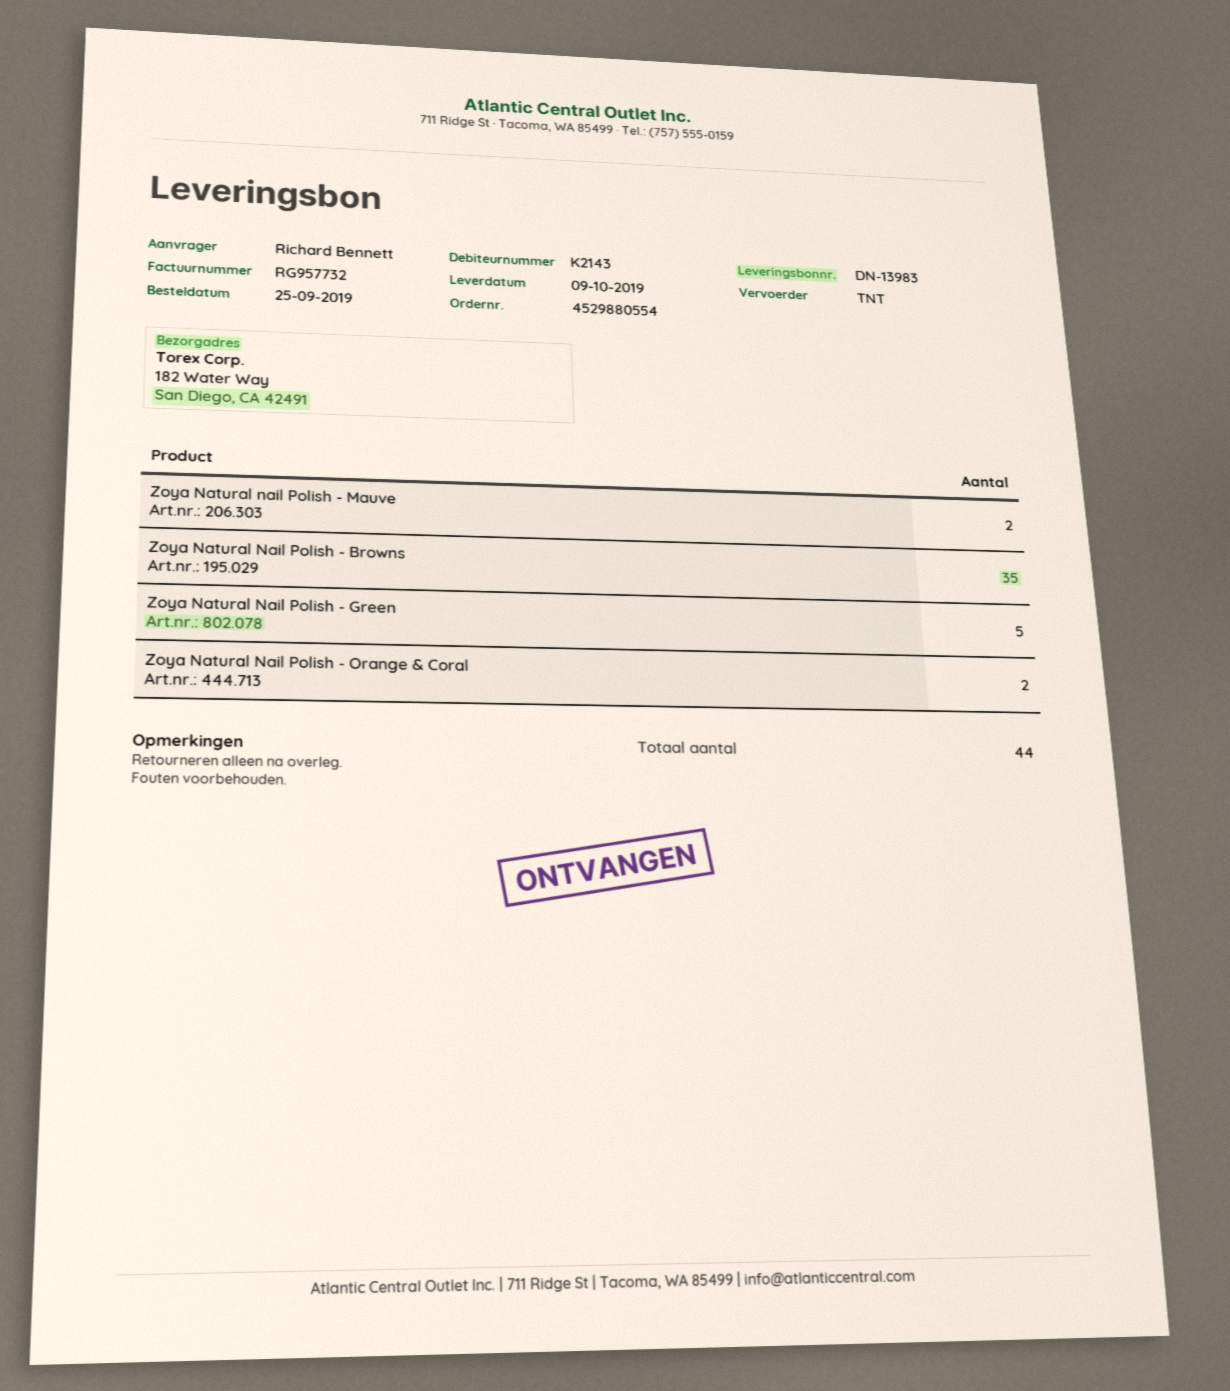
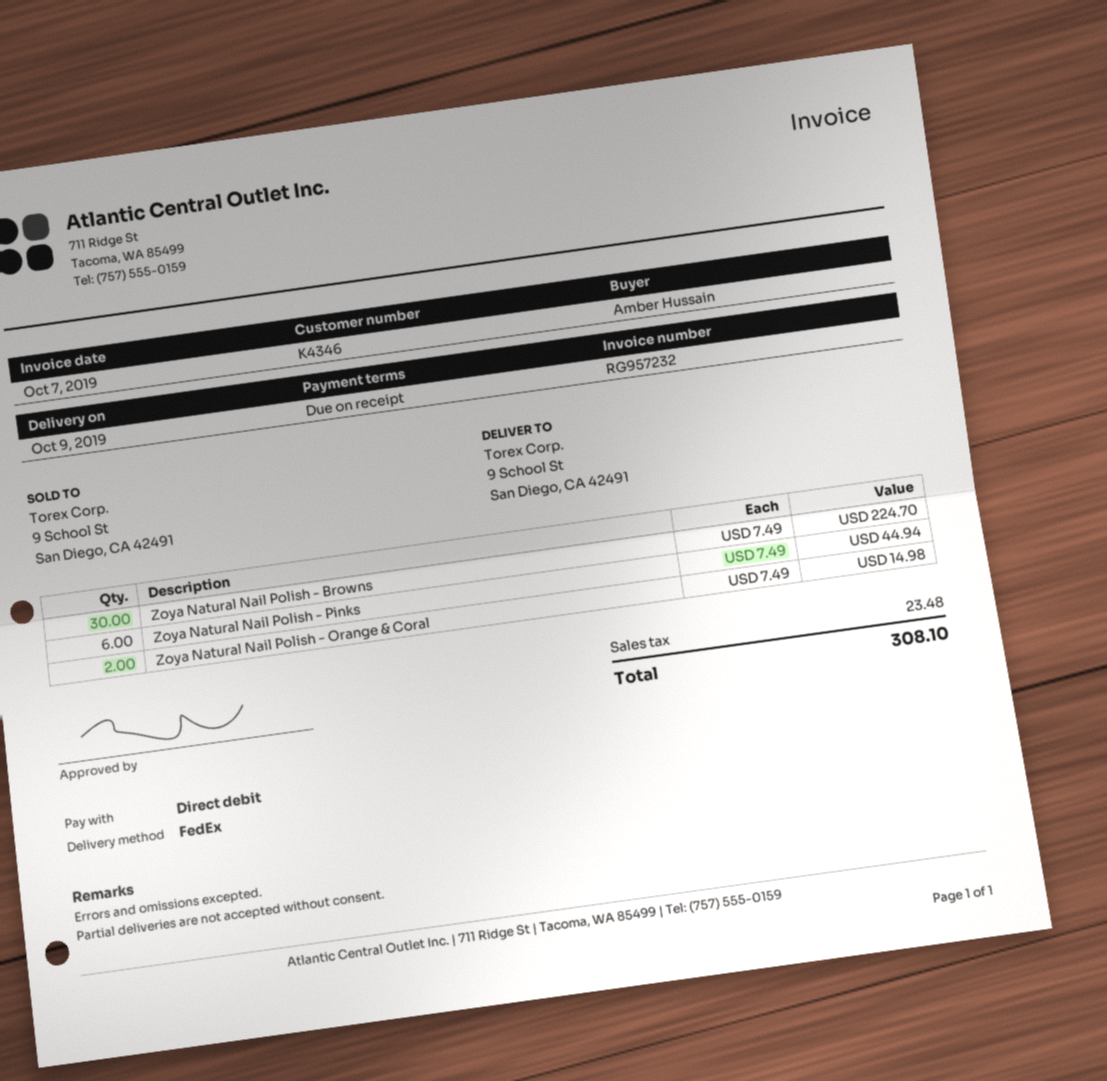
invoice number: RG957732 -> RG957232
customer number: K2143 -> K4346
ordered by: Richard Bennett -> Amber Hussain
shipping method: TNT -> FedEx
ship to: 182 Water Way, San Diego, CA 42491 -> 9 School St, San Diego, CA 42491
Zoya Natural nail Polish - Mauve: 2 -> none
Zoya Natural Nail Polish - Browns: 35 -> 30
Zoya Natural Nail Polish - Green: 5 -> none
Zoya Natural Nail Polish - Pinks: none -> 6

